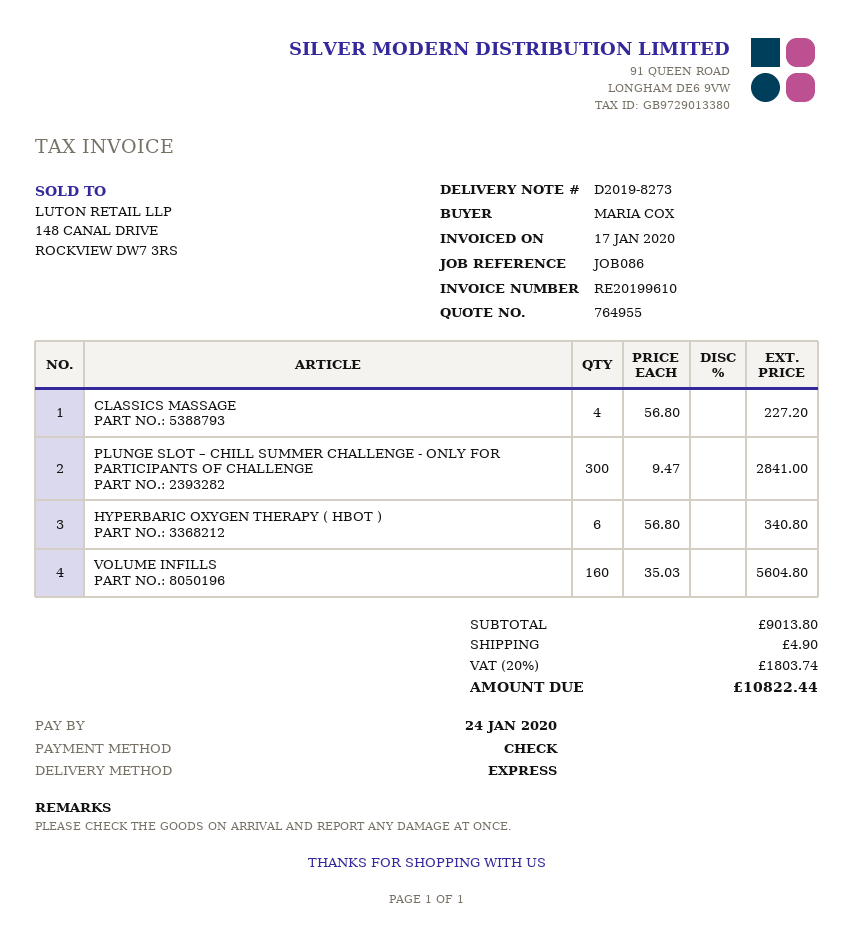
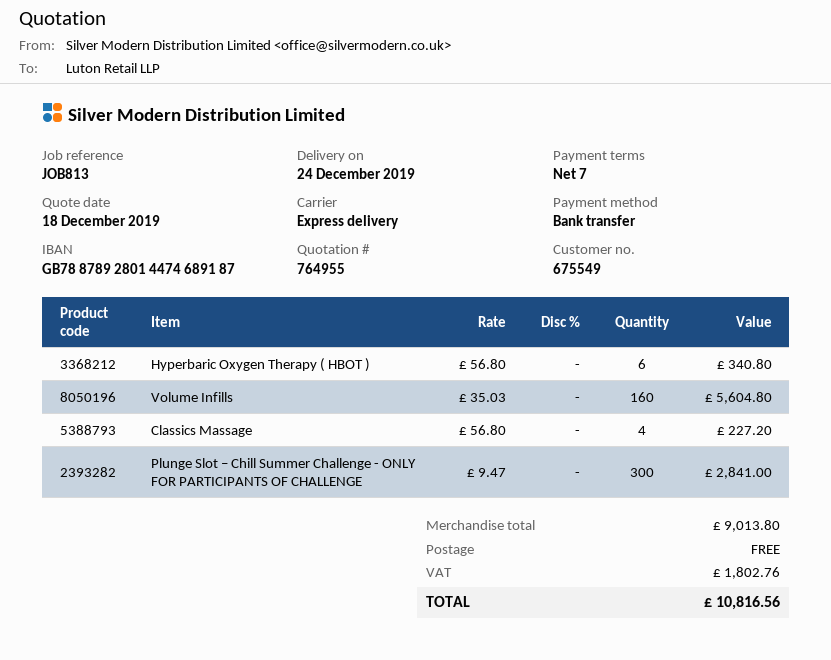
reference: JOB086 -> JOB813
payment method: cheque -> bank transfer
shipping: 4.90 -> 0.00
tax: 1803.74 -> 1802.76
total: 10822.44 -> 10816.56

